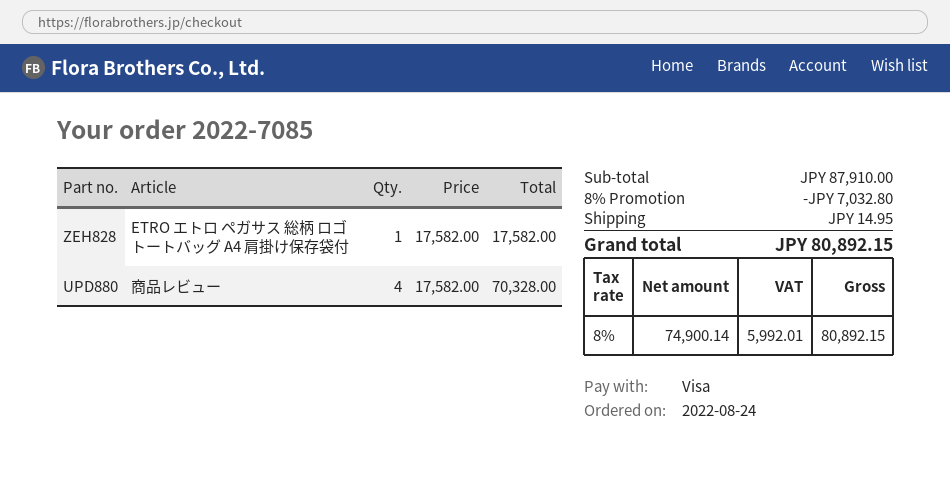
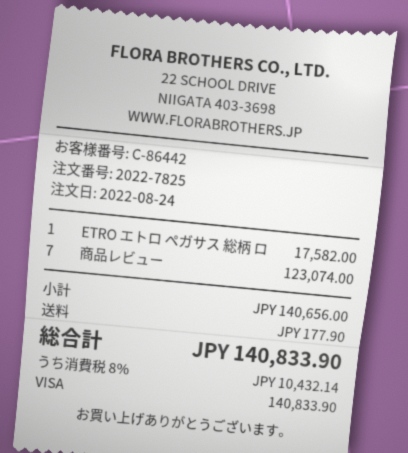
order number: 2022-7085 -> 2022-7825
商品レビュー: 4 for 70328.00 -> 7 for 123074.00
subtotal: 87910.00 -> 140656.00
discount: 8% = 7032.80 -> none
shipping: 14.95 -> 177.90
tax: 8% = 5992.01 -> 8% = 10432.14
total: 80892.15 -> 140833.90

